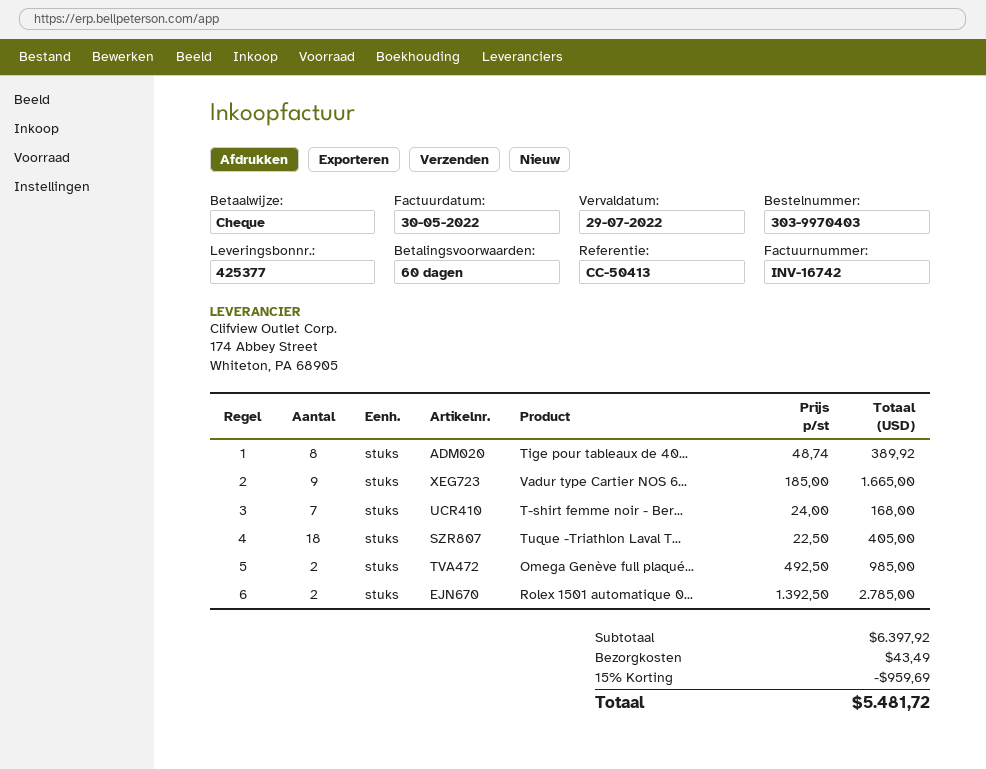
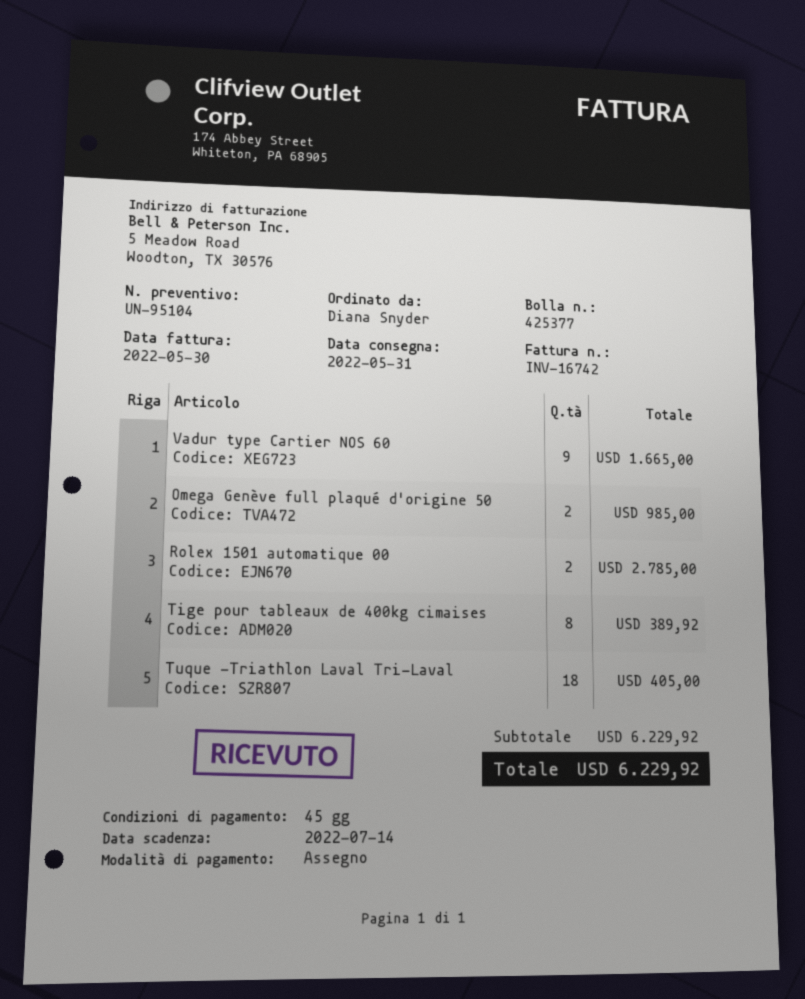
payment terms: 60 days -> 45 days
due date: 2022-07-29 -> 2022-07-14
T-shirt femme noir - Ber...: 7 for 168.00 -> none
subtotal: 6397.92 -> 6229.92
discount: 15% = 959.69 -> none
shipping: 43.49 -> none
total: 5481.72 -> 6229.92

